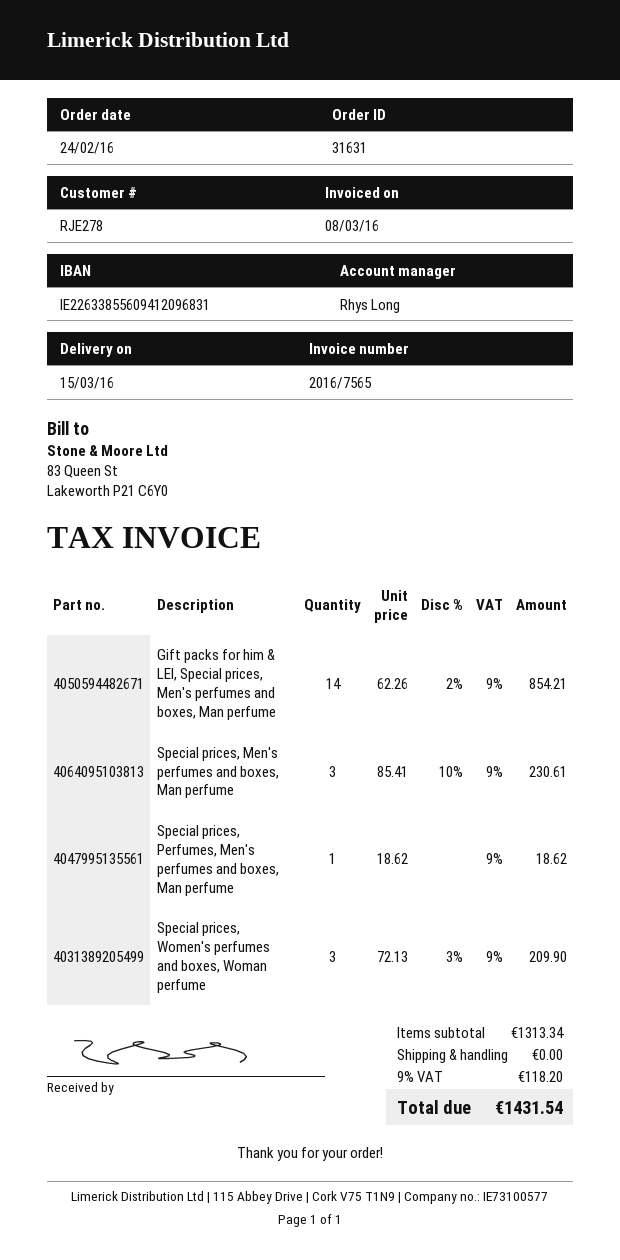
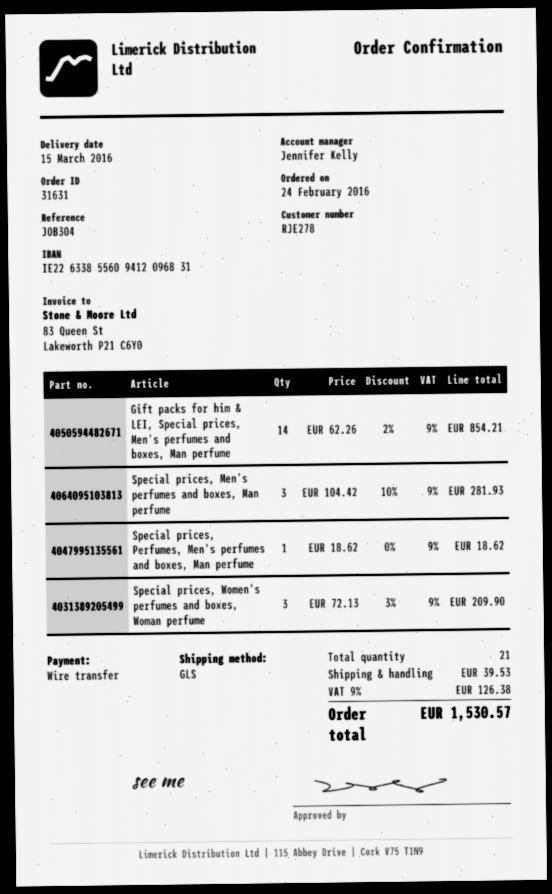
sales rep: Rhys Long -> Jennifer Kelly
Special prices, Men's perfumes and boxes, Man perfume: 3 x 85.41 - 10% = 230.61 -> 3 x 104.42 - 10% = 281.93
shipping: 0.00 -> 39.53
tax: 9% = 118.20 -> 9% = 126.38
total: 1431.54 -> 1530.57

